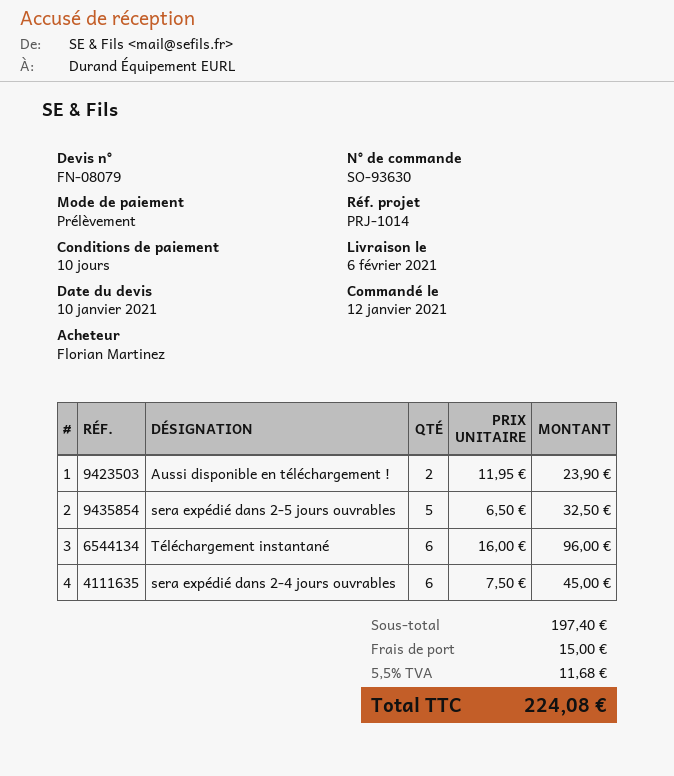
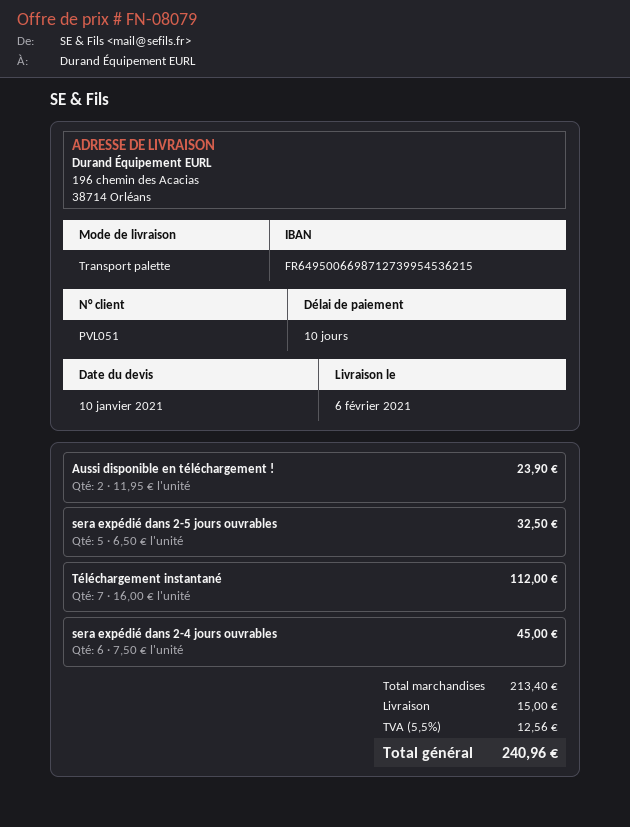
Téléchargement instantané: 6 x 16.00 = 96.00 -> 7 x 16.00 = 112.00
subtotal: 197.40 -> 213.40
tax: 5.5% = 11.68 -> 5.5% = 12.56
total: 224.08 -> 240.96

